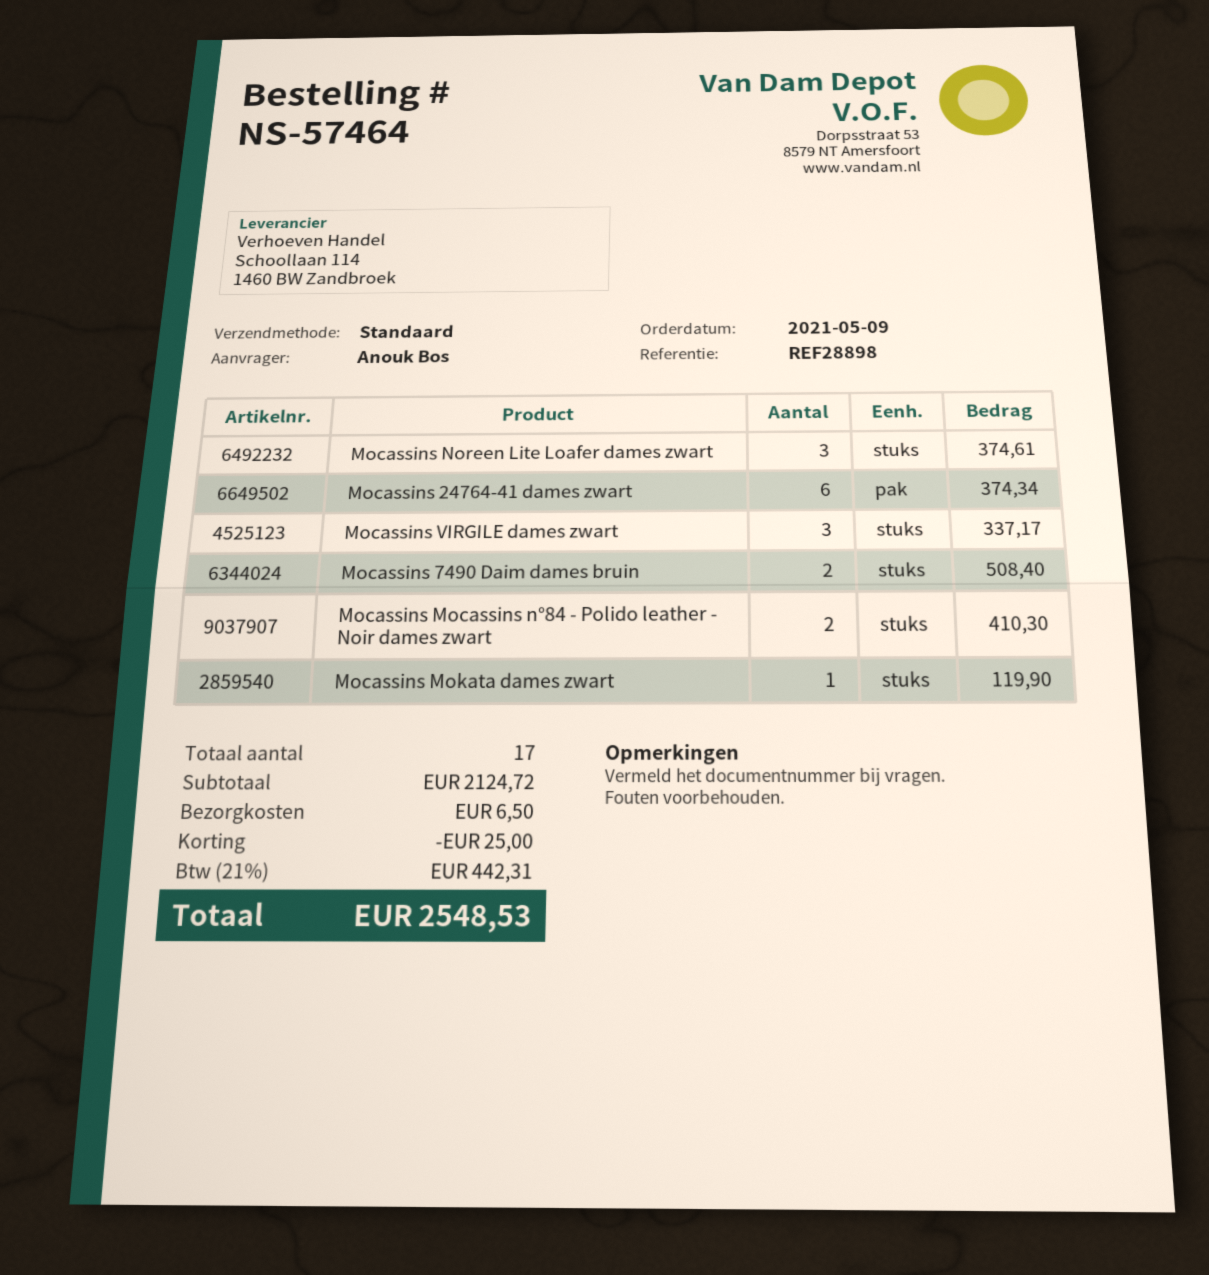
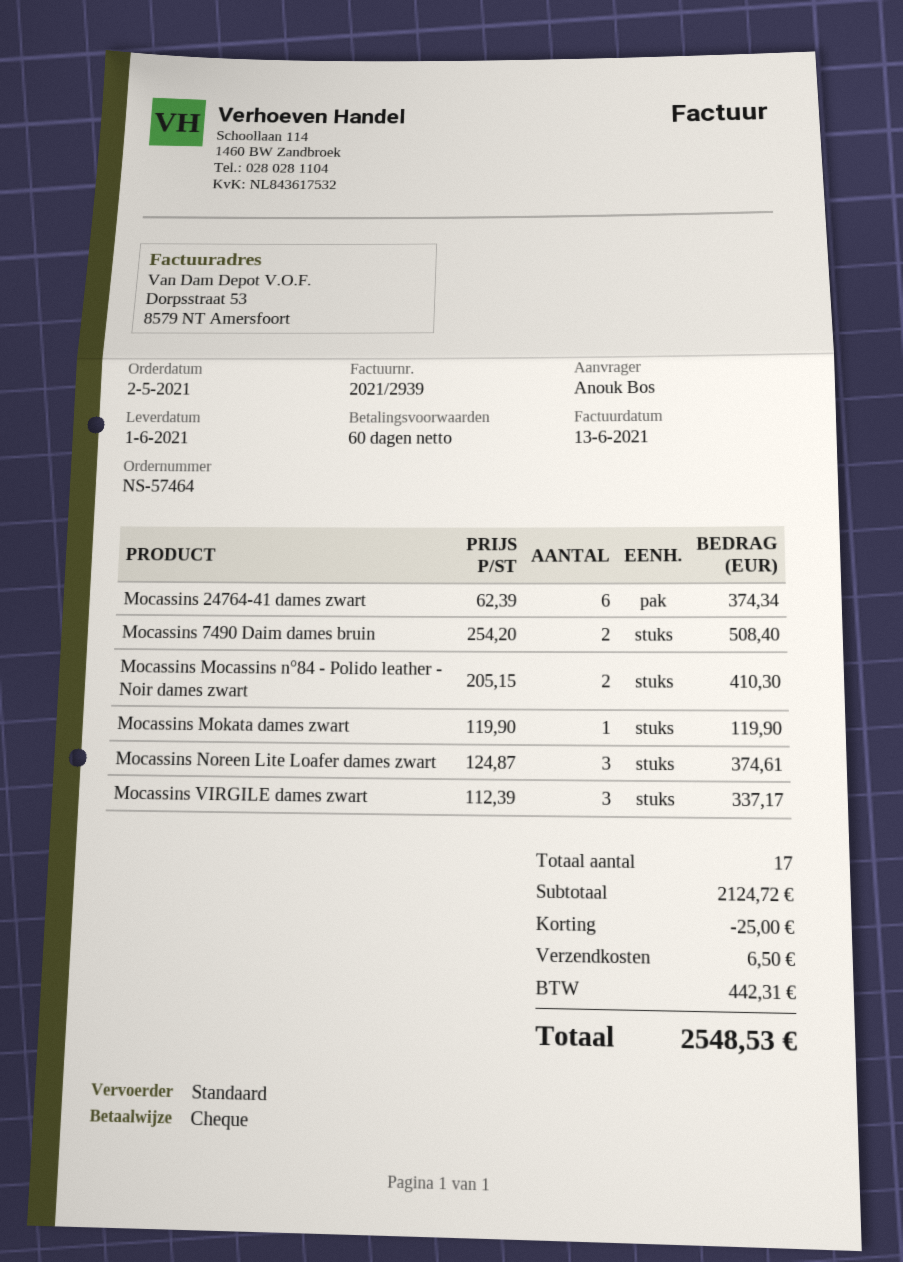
order date: 2021-05-09 -> 2021-05-02

